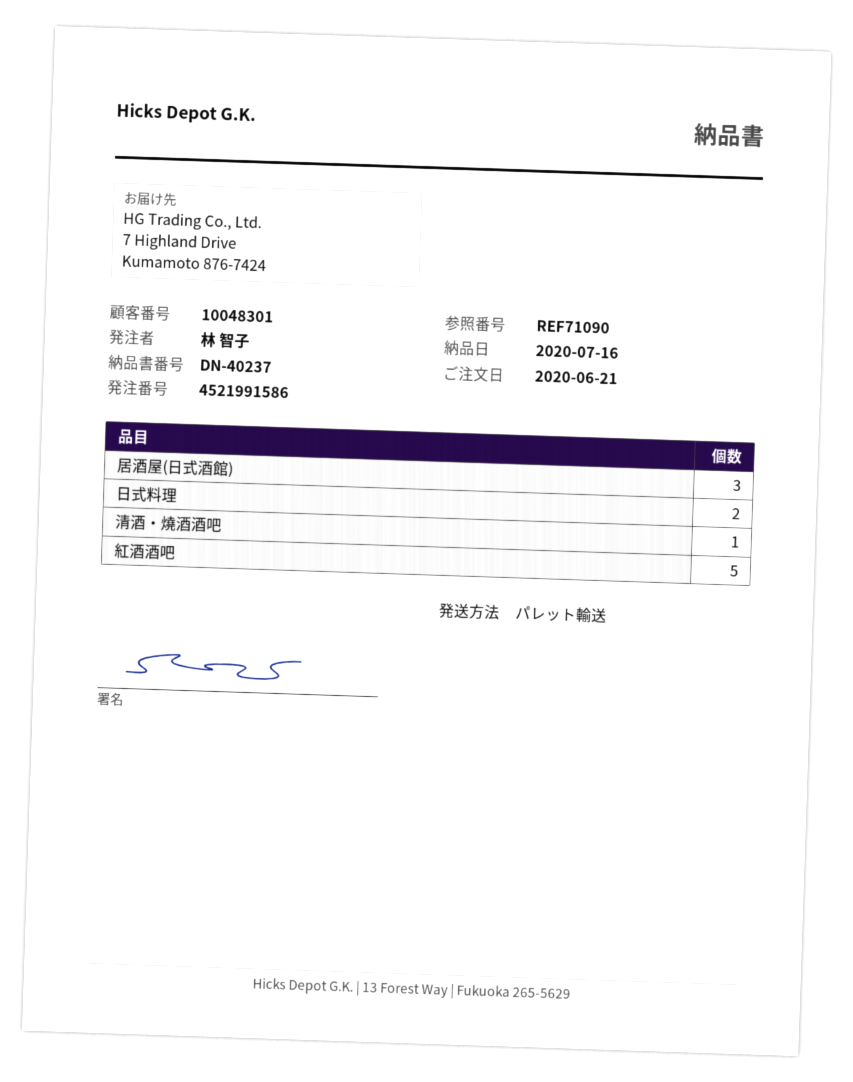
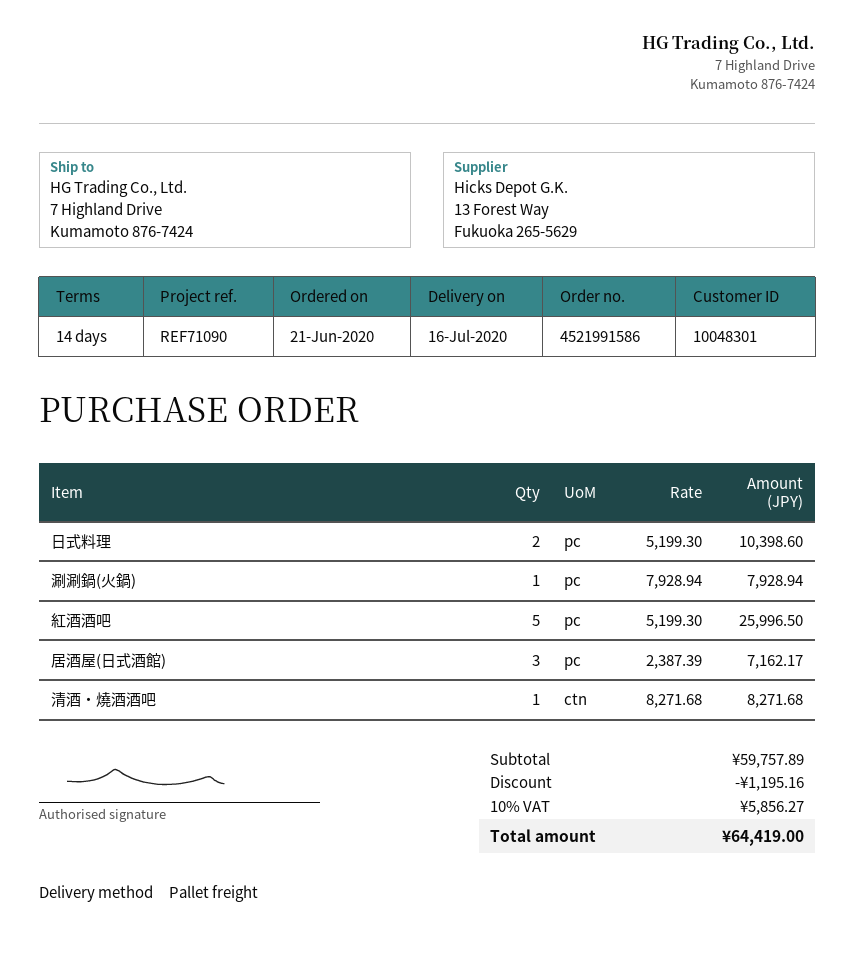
涮涮鍋(火鍋): none -> 1

